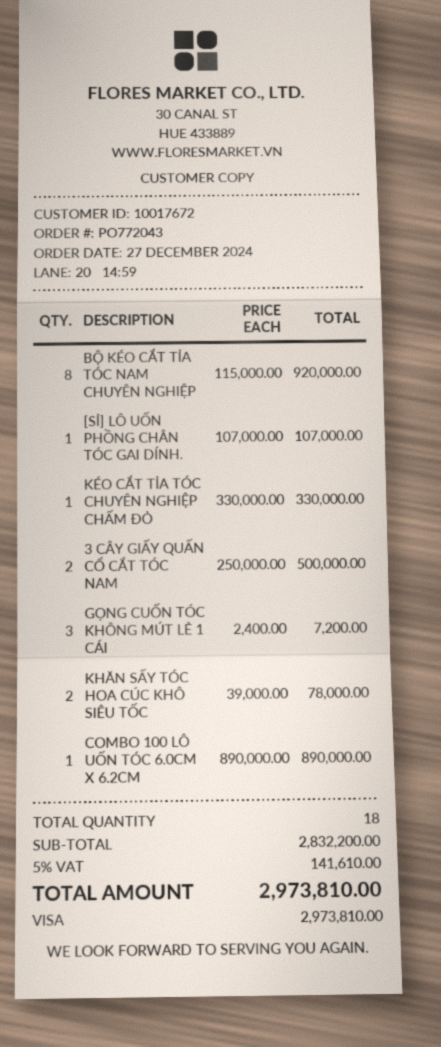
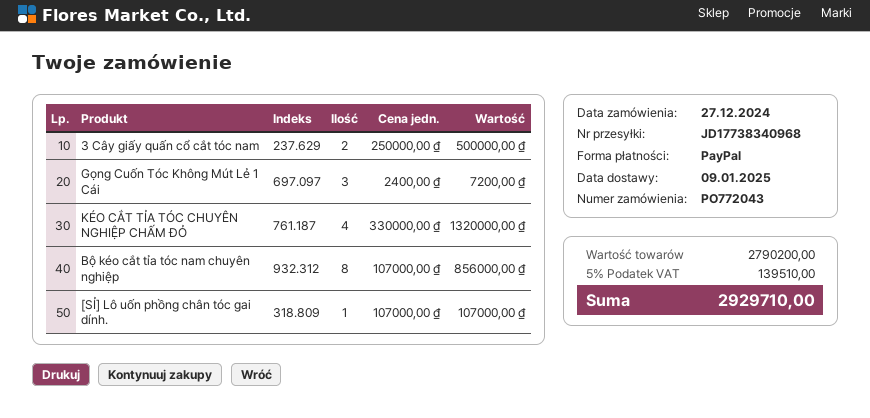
payment method: Visa -> PayPal
BỘ KÉO CẮT TỈA TÓC NAM CHUYÊN NGHIỆP: 8 x 115000.00 = 920000.00 -> 8 x 107000.00 = 856000.00
KÉO CẮT TỈA TÓC CHUYÊN NGHIỆP CHẤM ĐỎ: 1 x 330000.00 = 330000.00 -> 4 x 330000.00 = 1320000.00
KHĂN SẤY TÓC HOA CÚC KHÔ SIÊU TỐC: 2 x 39000.00 = 78000.00 -> none
COMBO 100 LÔ UỐN TÓC 6.0CM X 6.2CM: 1 x 890000.00 = 890000.00 -> none
subtotal: 2832200.00 -> 2790200.00
tax: 5% = 141610.00 -> 5% = 139510.00
total: 2973810.00 -> 2929710.00

